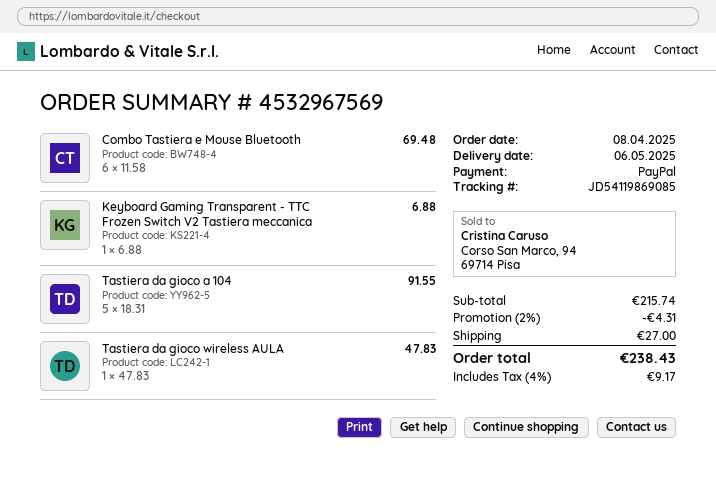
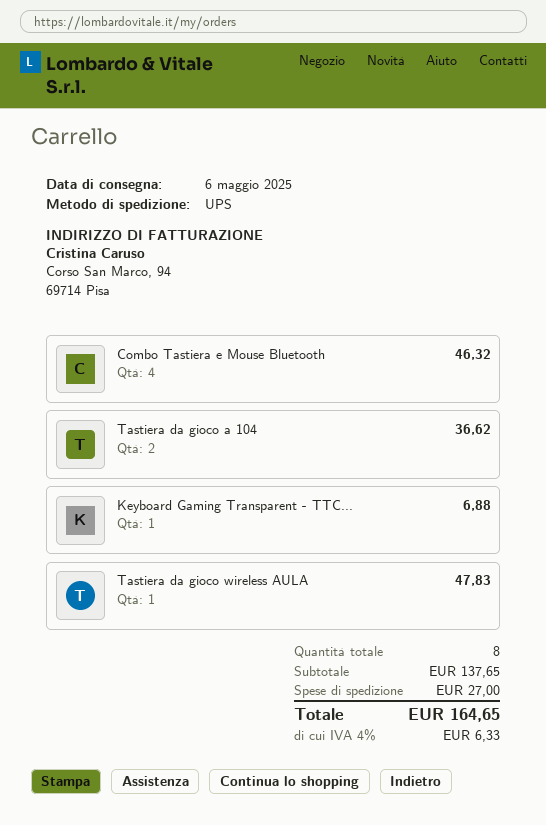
Combo Tastiera e Mouse Bluetooth: 6 for 69.48 -> 4 for 46.32
Tastiera da gioco a 104: 5 for 91.55 -> 2 for 36.62
subtotal: 215.74 -> 137.65
discount: 2% = 4.31 -> none
tax: 4% = 9.17 -> 4% = 6.33
total: 238.43 -> 164.65

